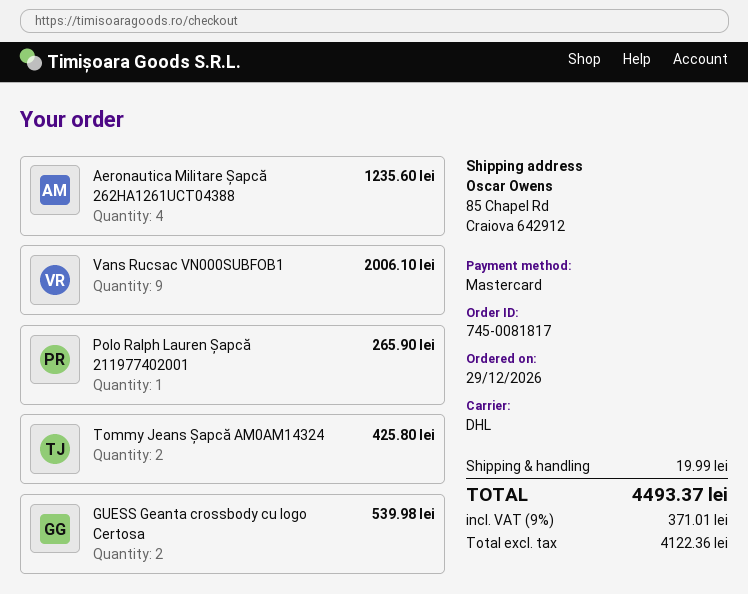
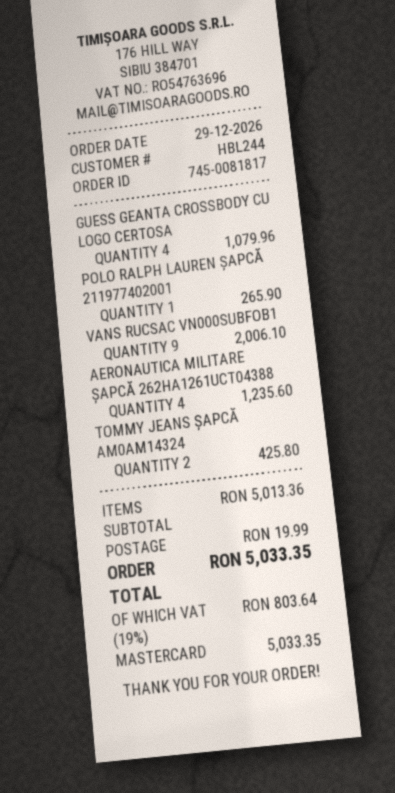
GUESS Geanta crossbody cu logo Certosa: 2 for 539.98 -> 4 for 1079.96
tax: 9% = 371.01 -> 19% = 803.64
total: 4493.37 -> 5033.35

